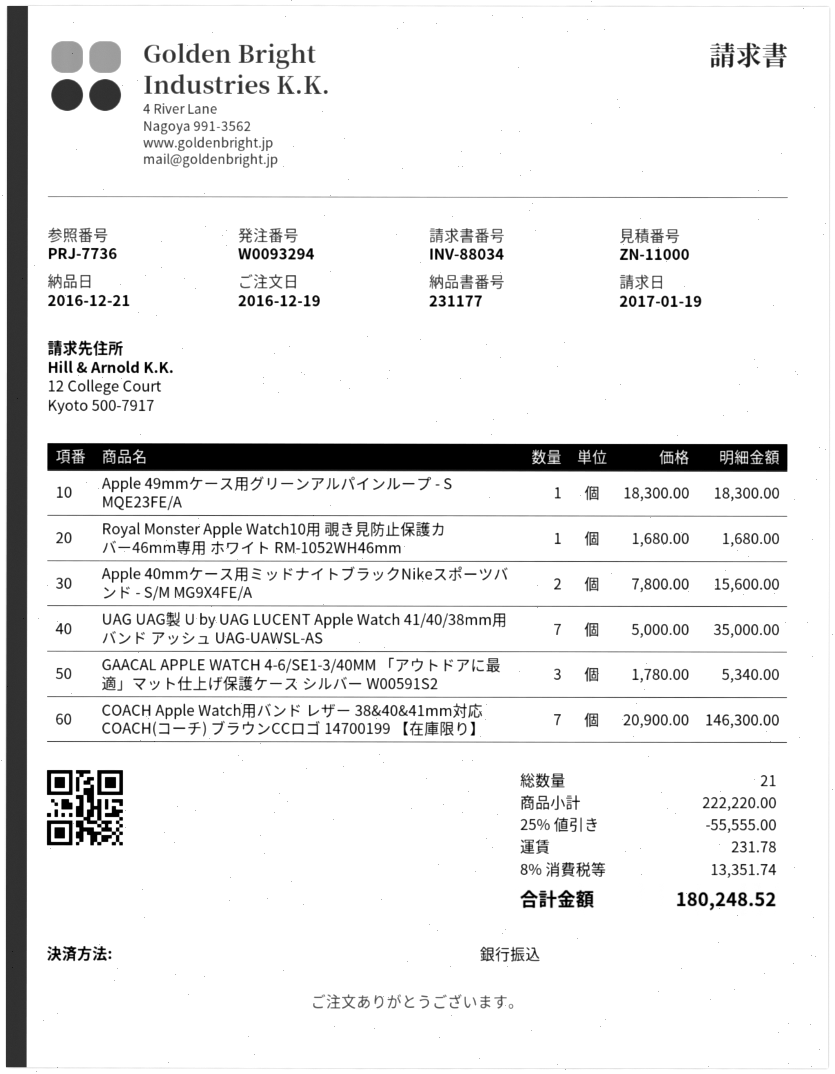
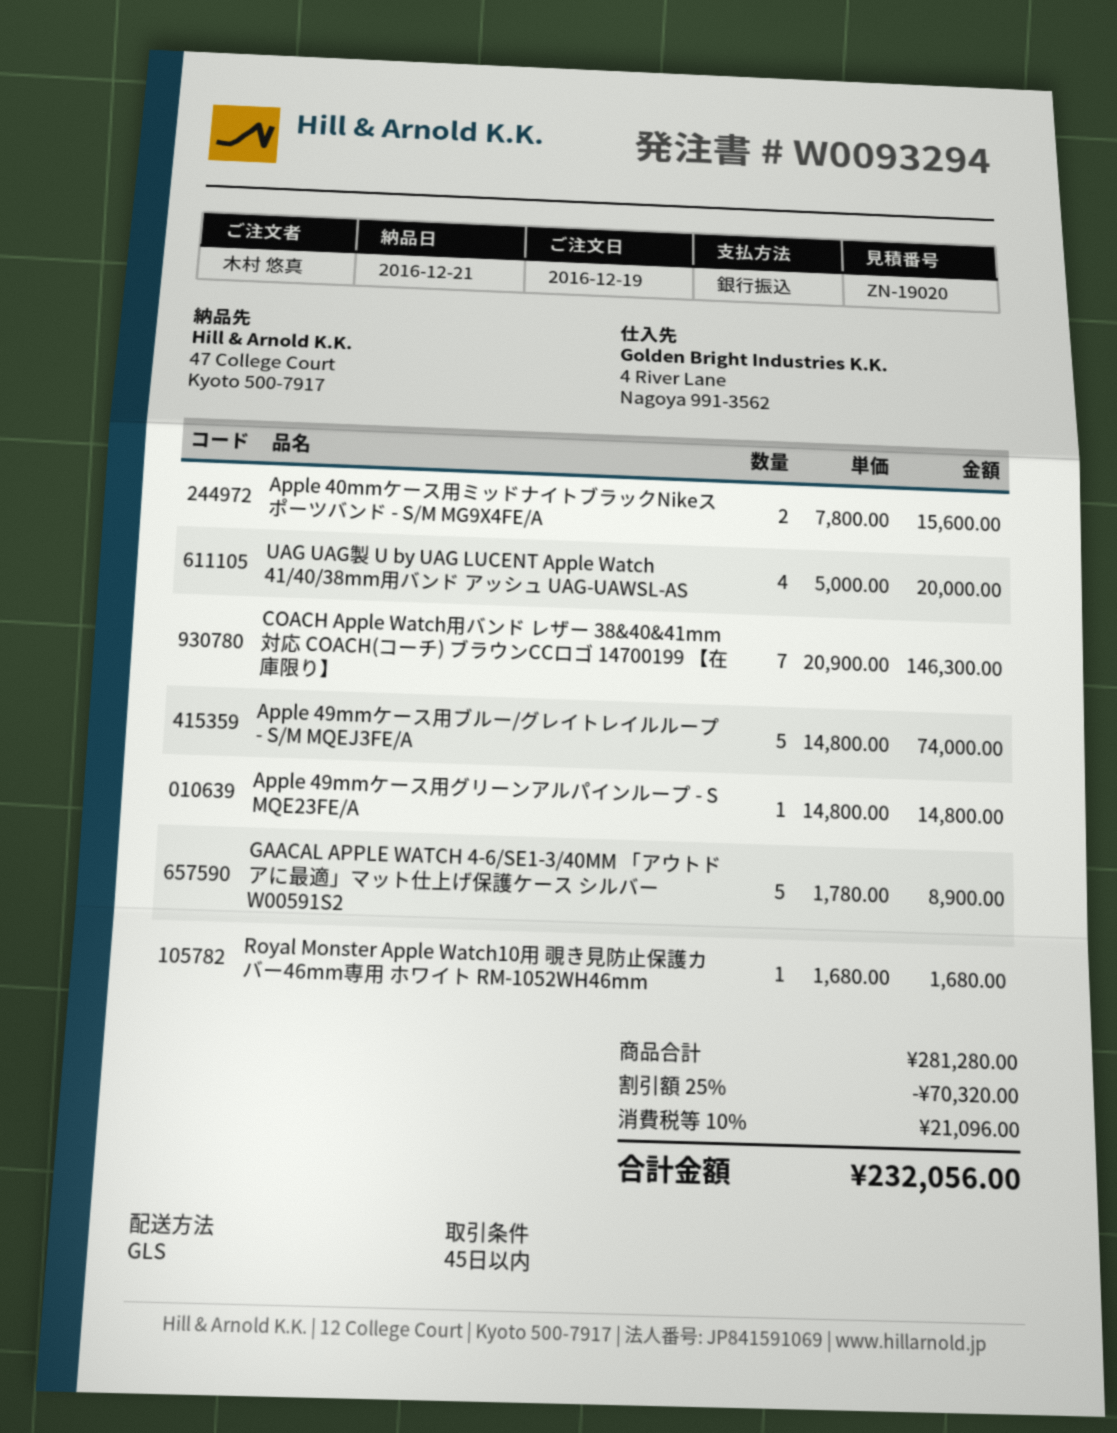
quote number: ZN-11000 -> ZN-19020
Apple 49mmケース用グリーンアルパインループ - S MQE23FE/A: 1 x 18300.00 = 18300.00 -> 1 x 14800.00 = 14800.00
UAG UAG製 U by UAG LUCENT Apple Watch 41/40/38mm用バンド アッシュ UAG-UAWSL-AS: 7 x 5000.00 = 35000.00 -> 4 x 5000.00 = 20000.00
GAACAL APPLE WATCH 4-6/SE1-3/40MM 「アウトドアに最適」マット仕上げ保護ケース シルバー W00591S2: 3 x 1780.00 = 5340.00 -> 5 x 1780.00 = 8900.00
Apple 49mmケース用ブルー/グレイトレイルループ - S/M MQEJ3FE/A: none -> 5 x 14800.00 = 74000.00
subtotal: 222220.00 -> 281280.00
discount: 25% = 55555.00 -> 25% = 70320.00
shipping: 231.78 -> none
tax: 8% = 13351.74 -> 10% = 21096.00
total: 180248.52 -> 232056.00

